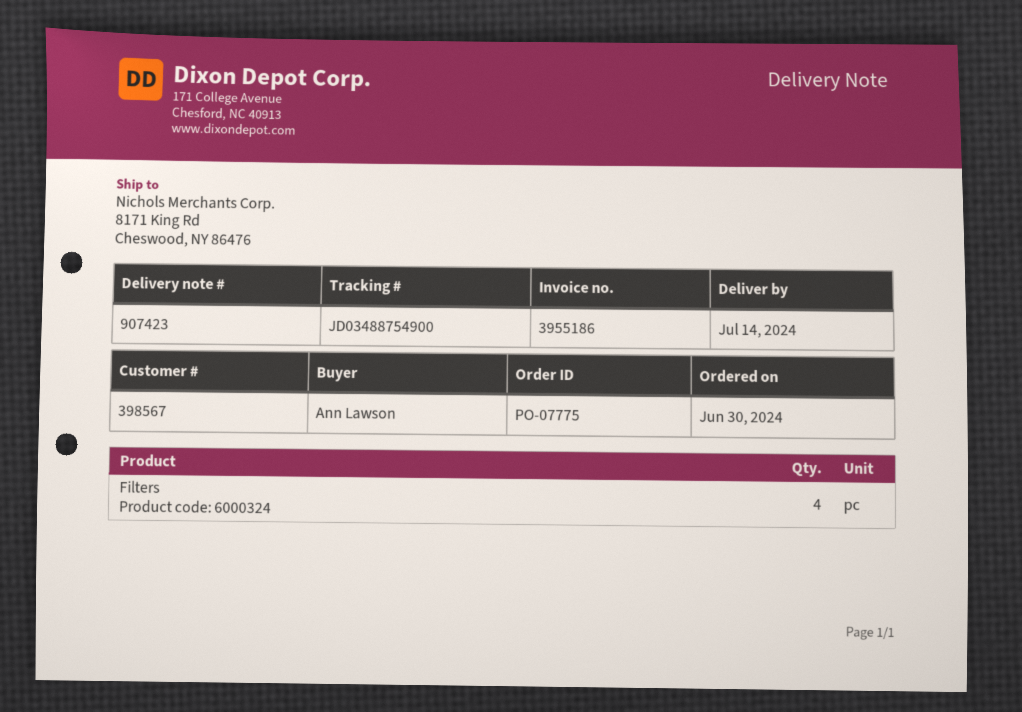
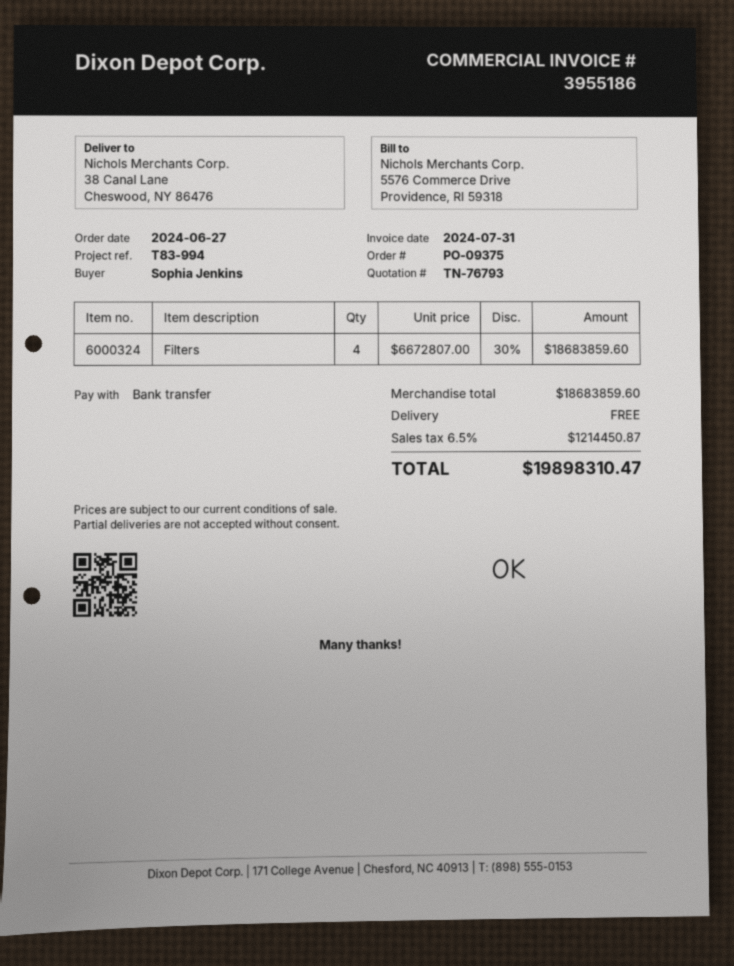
order number: PO-07775 -> PO-09375
order date: 2024-06-30 -> 2024-06-27
ordered by: Ann Lawson -> Sophia Jenkins
ship to: 8171 King Rd, Cheswood, NY 86476 -> 38 Canal Lane, Cheswood, NY 86476

